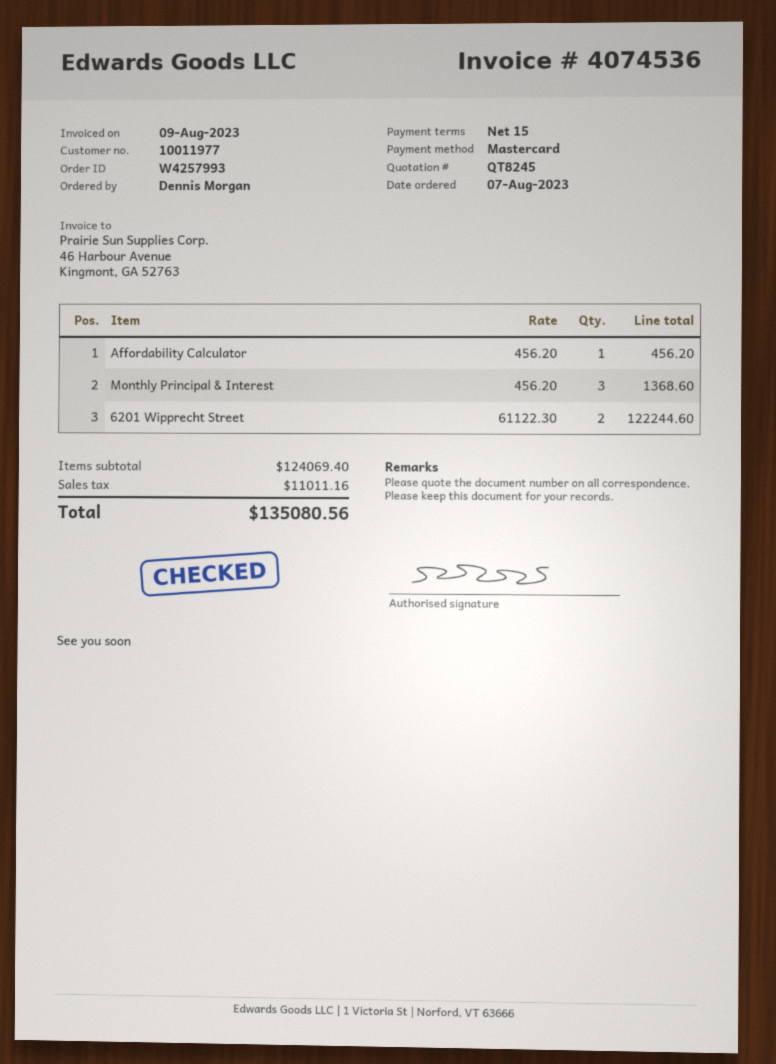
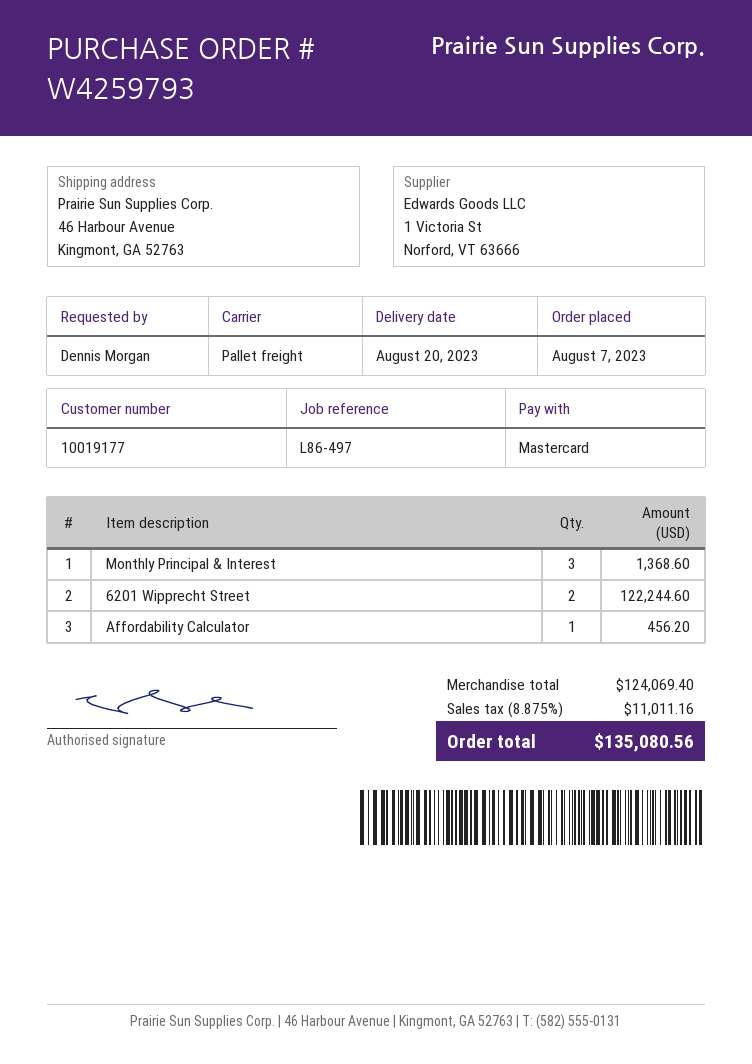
order number: W4257993 -> W4259793
customer number: 10011977 -> 10019177

